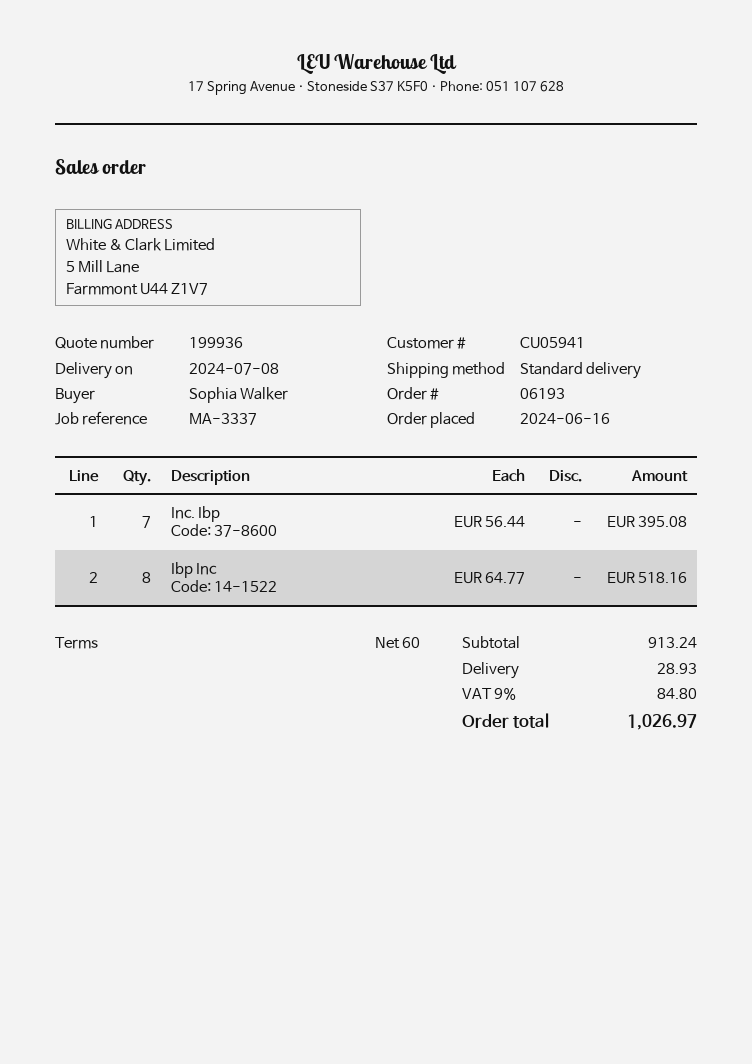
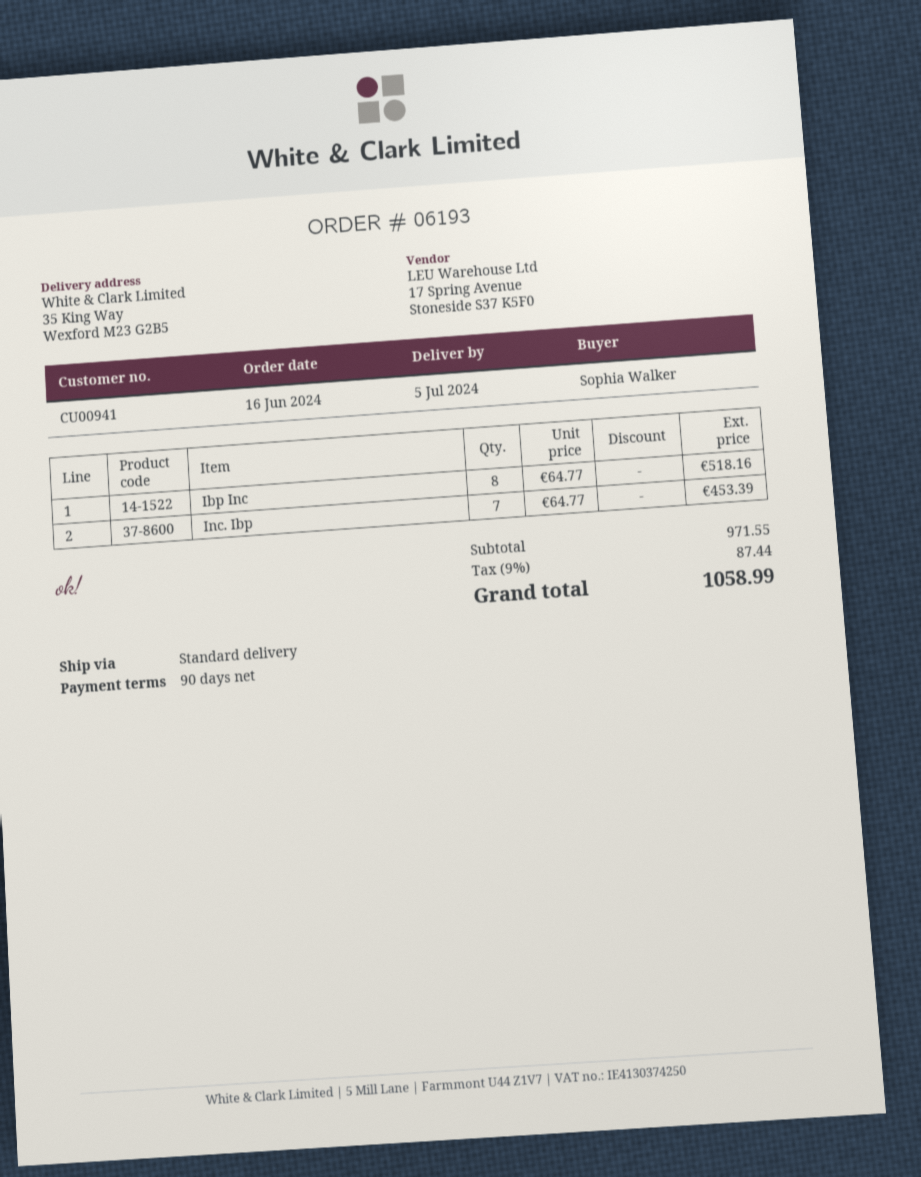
delivery date: 2024-07-08 -> 2024-07-05
payment terms: 60 days -> 90 days
customer number: CU05941 -> CU00941
Inc. Ibp: 7 x 56.44 = 395.08 -> 7 x 64.77 = 453.39
subtotal: 913.24 -> 971.55
shipping: 28.93 -> none
tax: 9% = 84.80 -> 9% = 87.44
total: 1026.97 -> 1058.99

